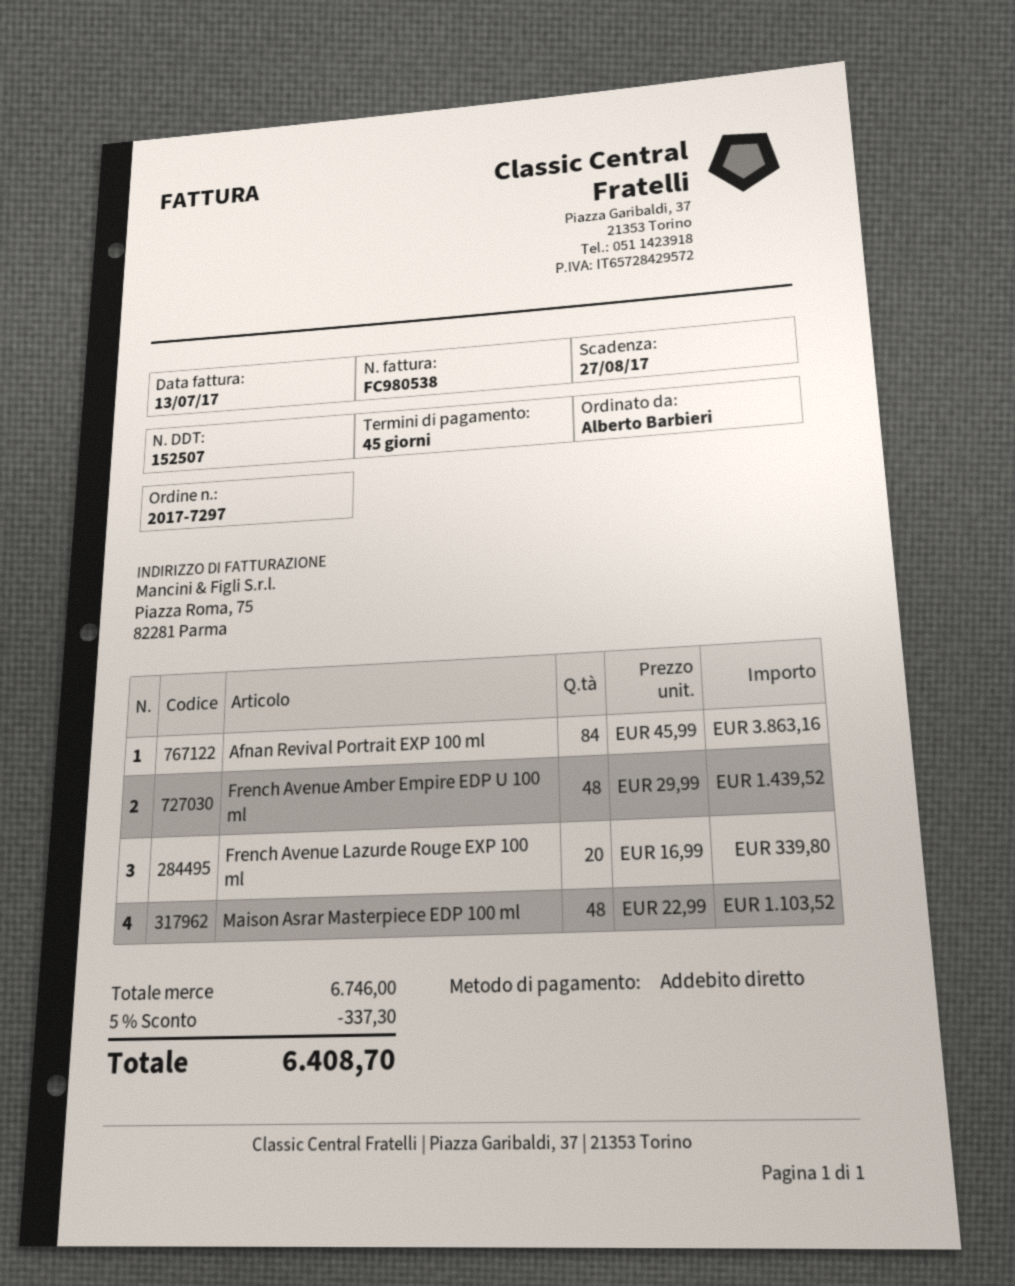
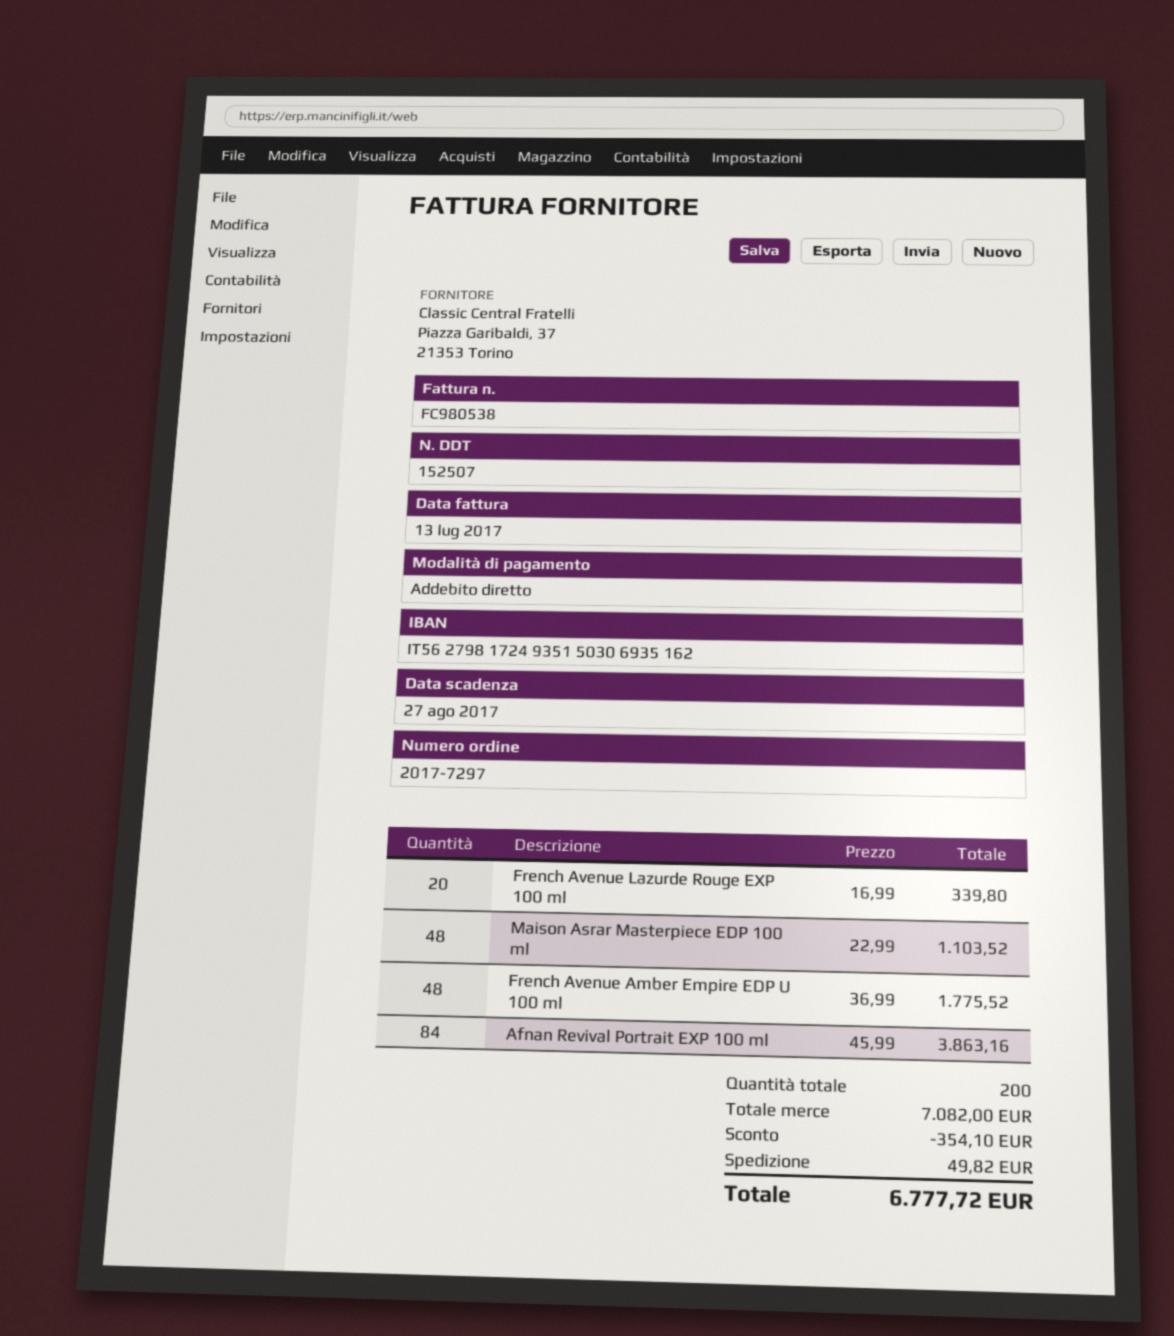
French Avenue Amber Empire EDP U 100 ml: 48 x 29.99 = 1439.52 -> 48 x 36.99 = 1775.52
subtotal: 6746.00 -> 7082.00
discount: 337.30 -> 354.10
shipping: none -> 49.82
total: 6408.70 -> 6777.72

